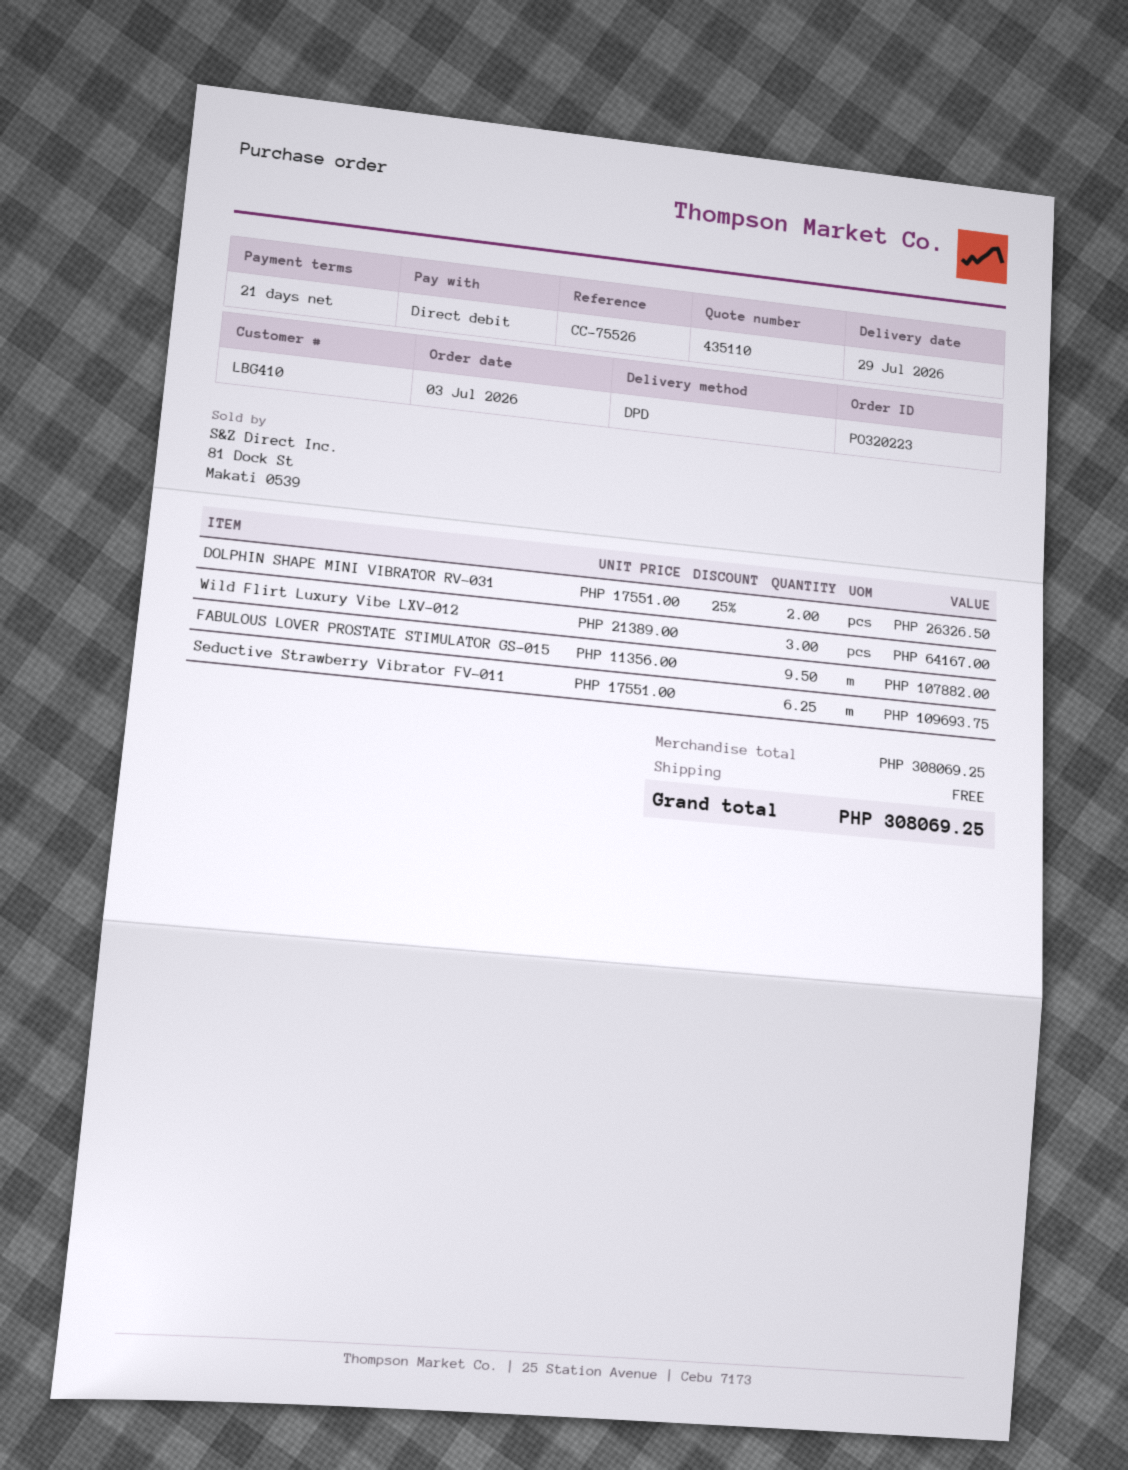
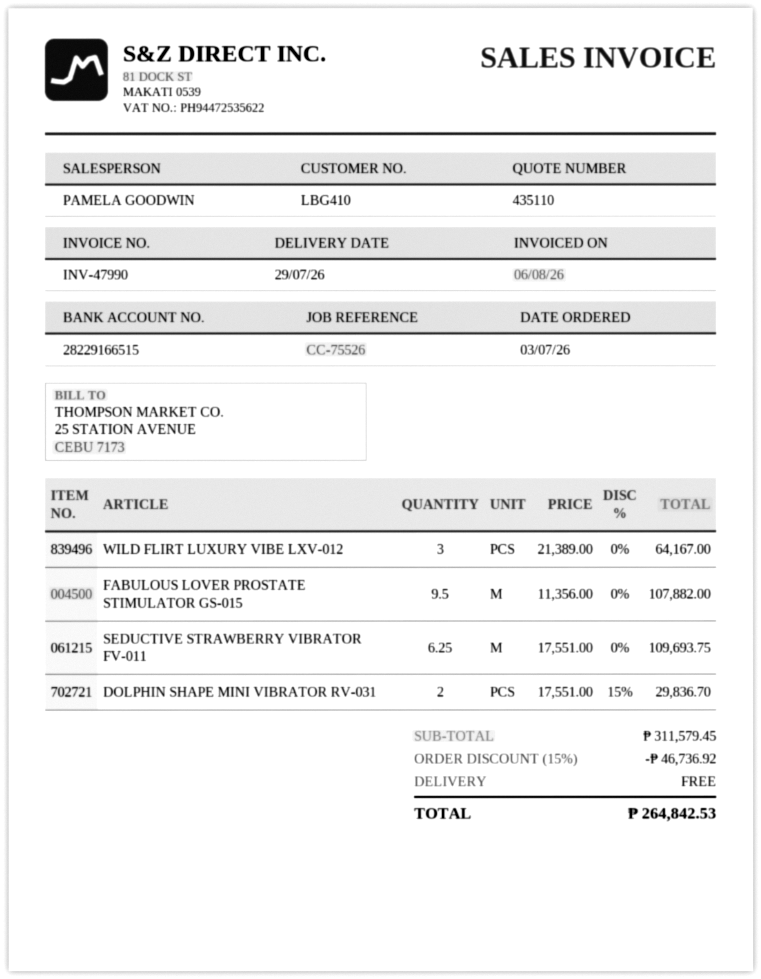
DOLPHIN SHAPE MINI VIBRATOR RV-031: 2 x 17551.00 - 25% = 26326.50 -> 2 x 17551.00 - 15% = 29836.70
subtotal: 308069.25 -> 311579.45
discount: none -> 15% = 46736.92
total: 308069.25 -> 264842.53

